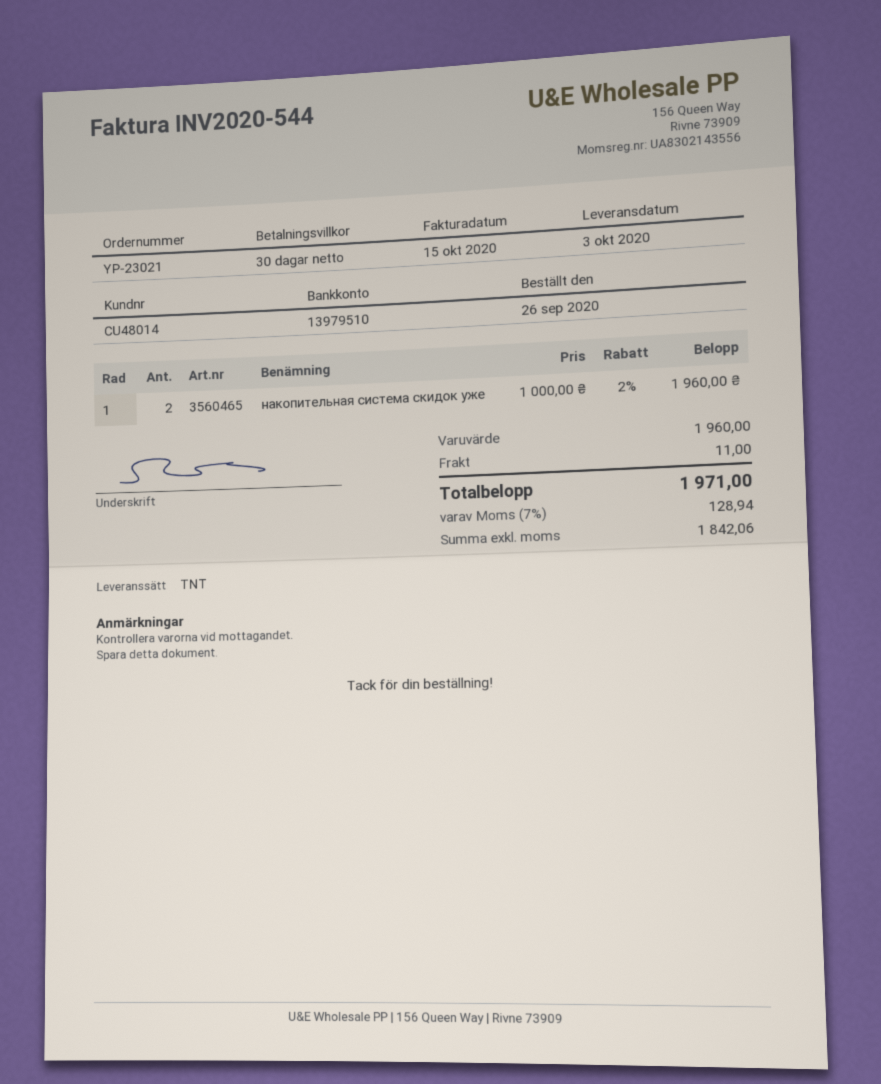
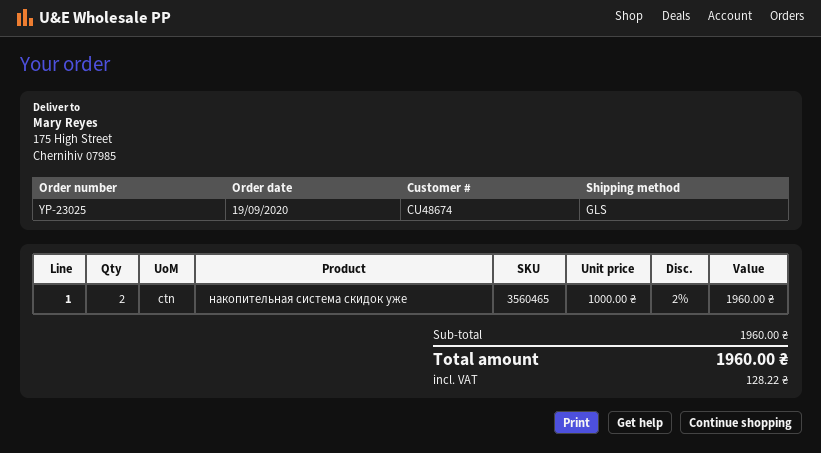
order number: YP-23021 -> YP-23025
order date: 2020-09-26 -> 2020-09-19
customer number: CU48014 -> CU48674
shipping method: TNT -> GLS
shipping: 11.00 -> none
tax: 128.94 -> 128.22
total: 1971.00 -> 1960.00

